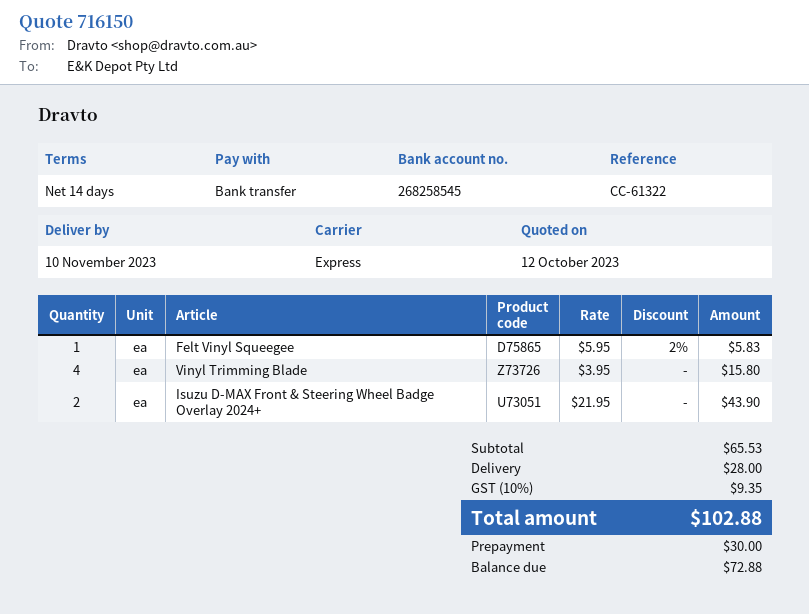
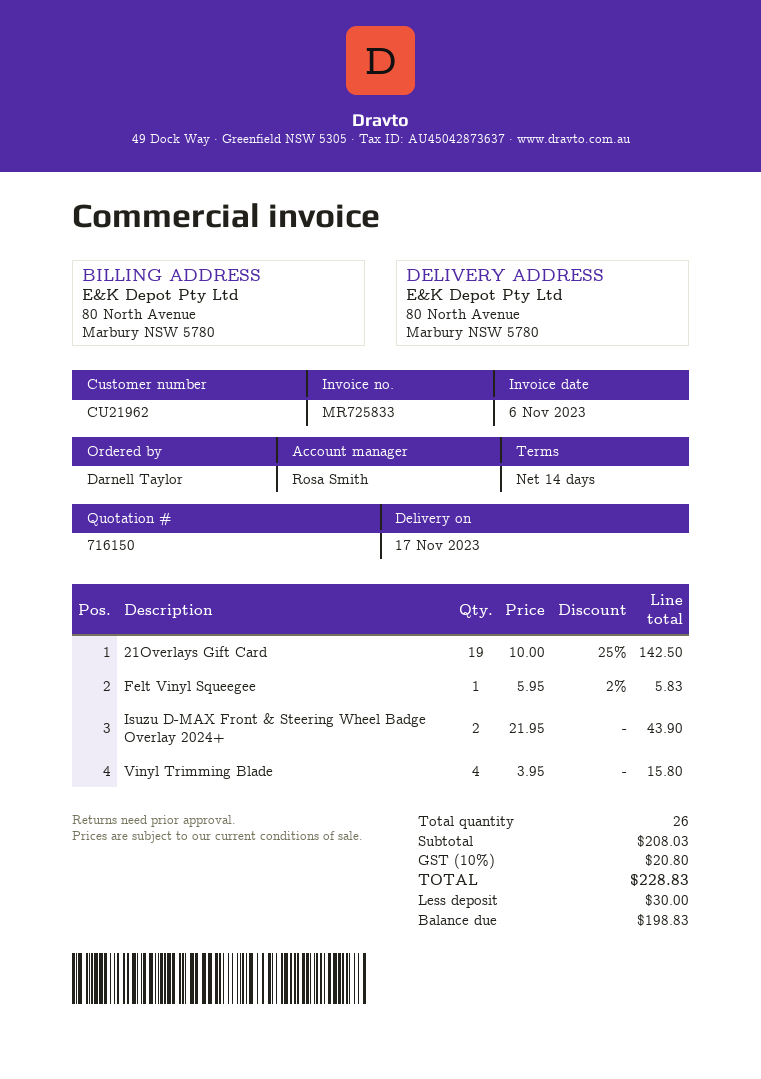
delivery date: 2023-11-10 -> 2023-11-17
21Overlays Gift Card: none -> 19 x 10.00 - 25% = 142.50
subtotal: 65.53 -> 208.03
shipping: 28.00 -> none
tax: 10% = 9.35 -> 10% = 20.80
total: 102.88 -> 228.83
balance: 72.88 -> 198.83

